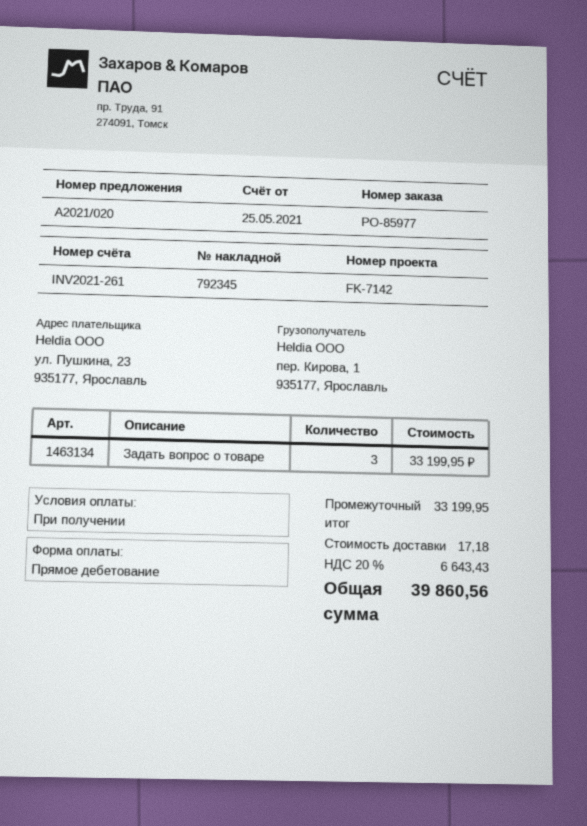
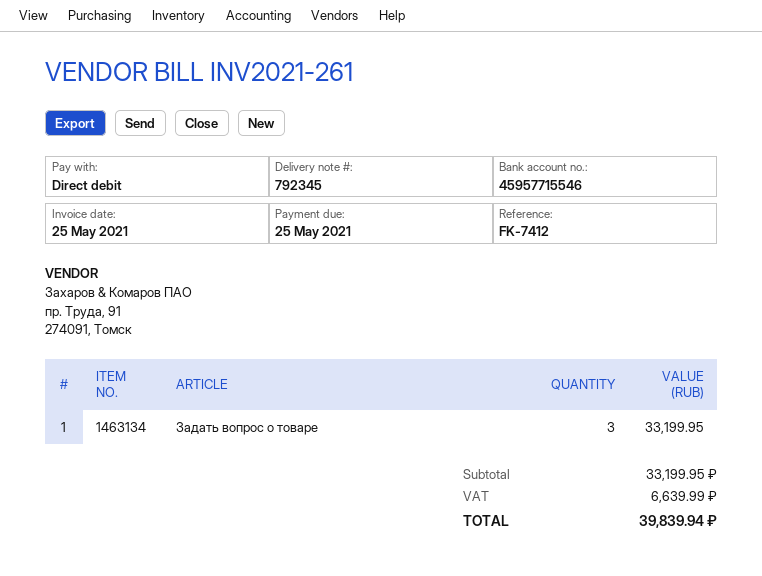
reference: FK-7142 -> FK-7412
shipping: 17.18 -> none
tax: 6643.43 -> 6639.99
total: 39860.56 -> 39839.94

